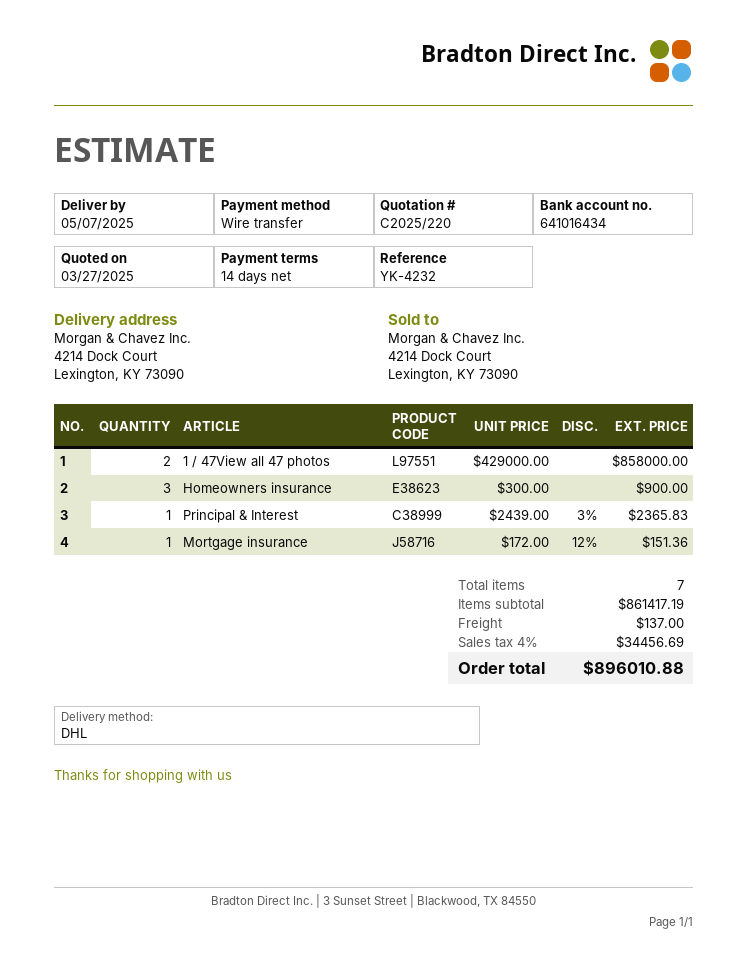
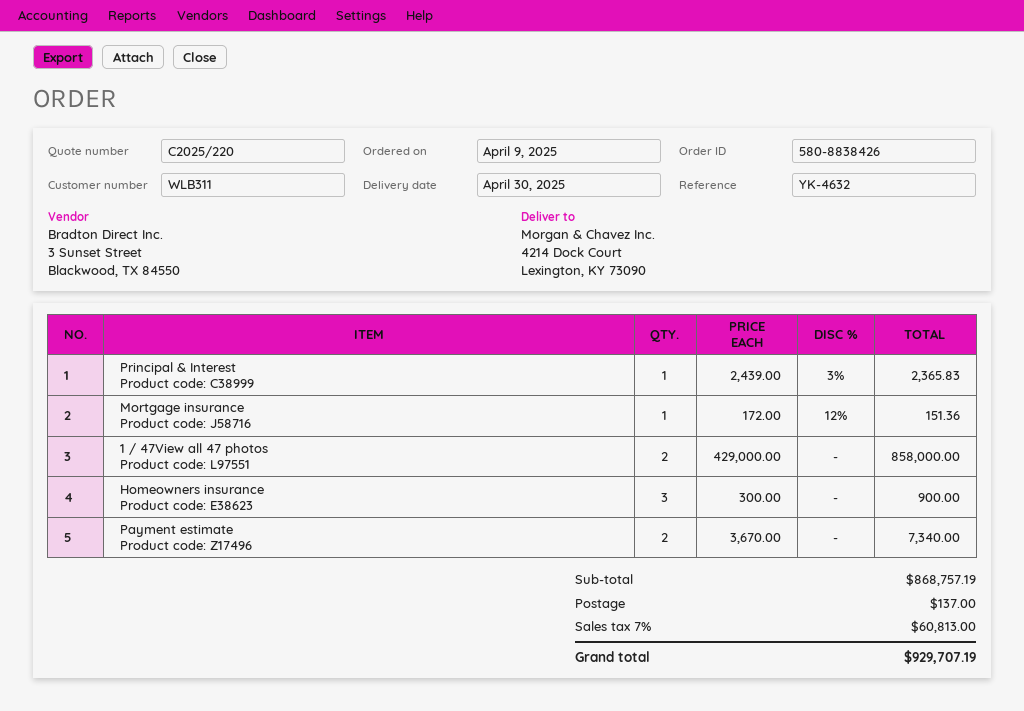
delivery date: 2025-05-07 -> 2025-04-30
reference: YK-4232 -> YK-4632
Payment estimate: none -> 2 x 3670.00 = 7340.00
subtotal: 861417.19 -> 868757.19
tax: 4% = 34456.69 -> 7% = 60813.00
total: 896010.88 -> 929707.19

